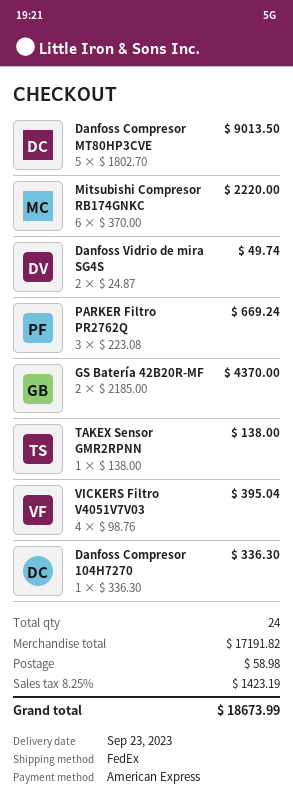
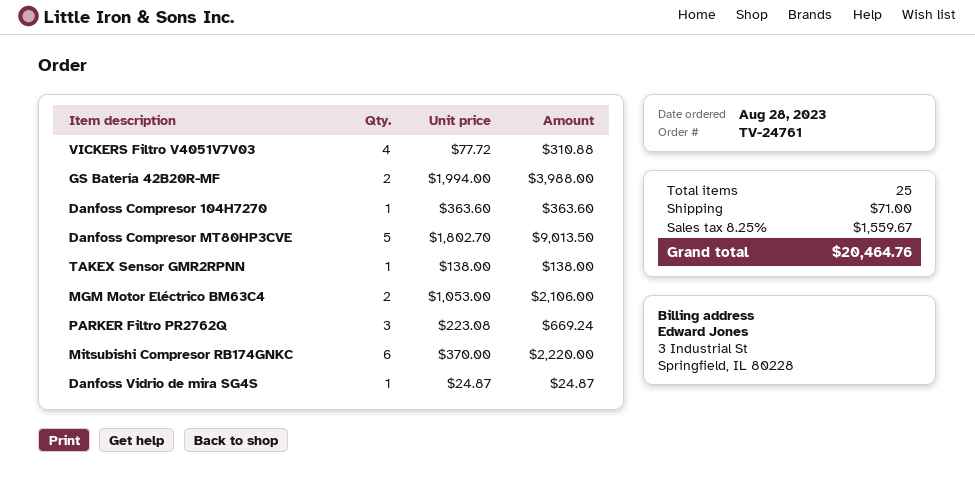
Danfoss Vidrio de mira SG4S: 2 x 24.87 = 49.74 -> 1 x 24.87 = 24.87
GS Batería 42B20R-MF: 2 x 2185.00 = 4370.00 -> 2 x 1994.00 = 3988.00
VICKERS Filtro V4051V7V03: 4 x 98.76 = 395.04 -> 4 x 77.72 = 310.88
Danfoss Compresor 104H7270: 1 x 336.30 = 336.30 -> 1 x 363.60 = 363.60
MGM Motor Eléctrico BM63C4: none -> 2 x 1053.00 = 2106.00
total quantity: 24 -> 25
shipping: 58.98 -> 71.00
tax: 8.25% = 1423.19 -> 8.25% = 1559.67
total: 18673.99 -> 20464.76

